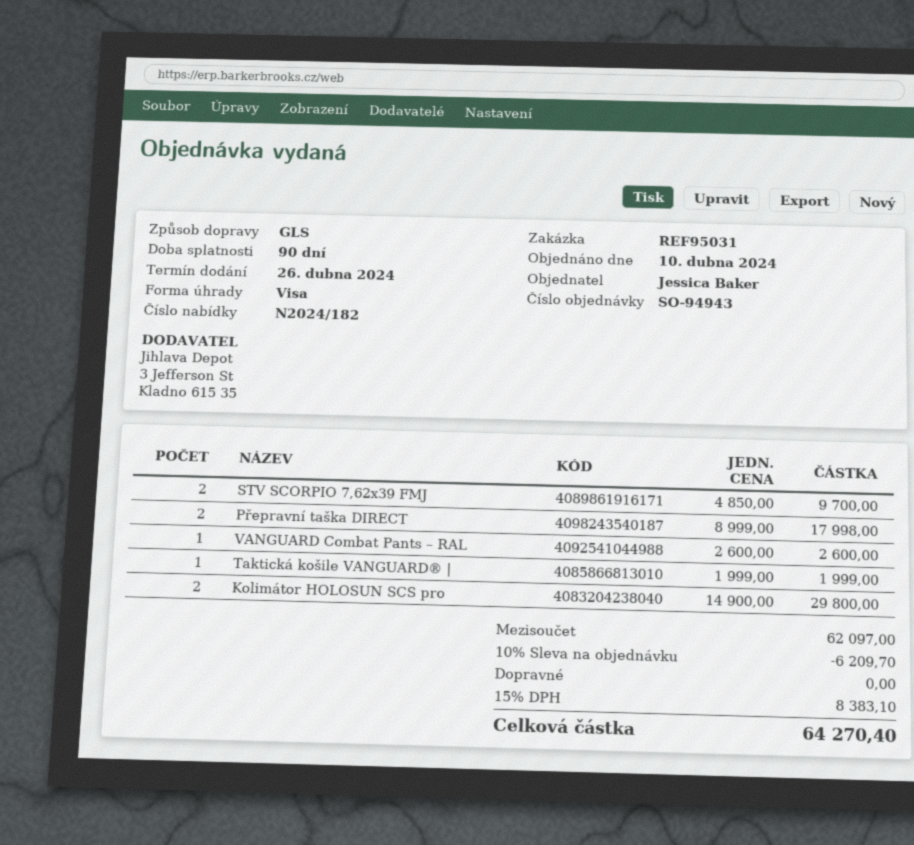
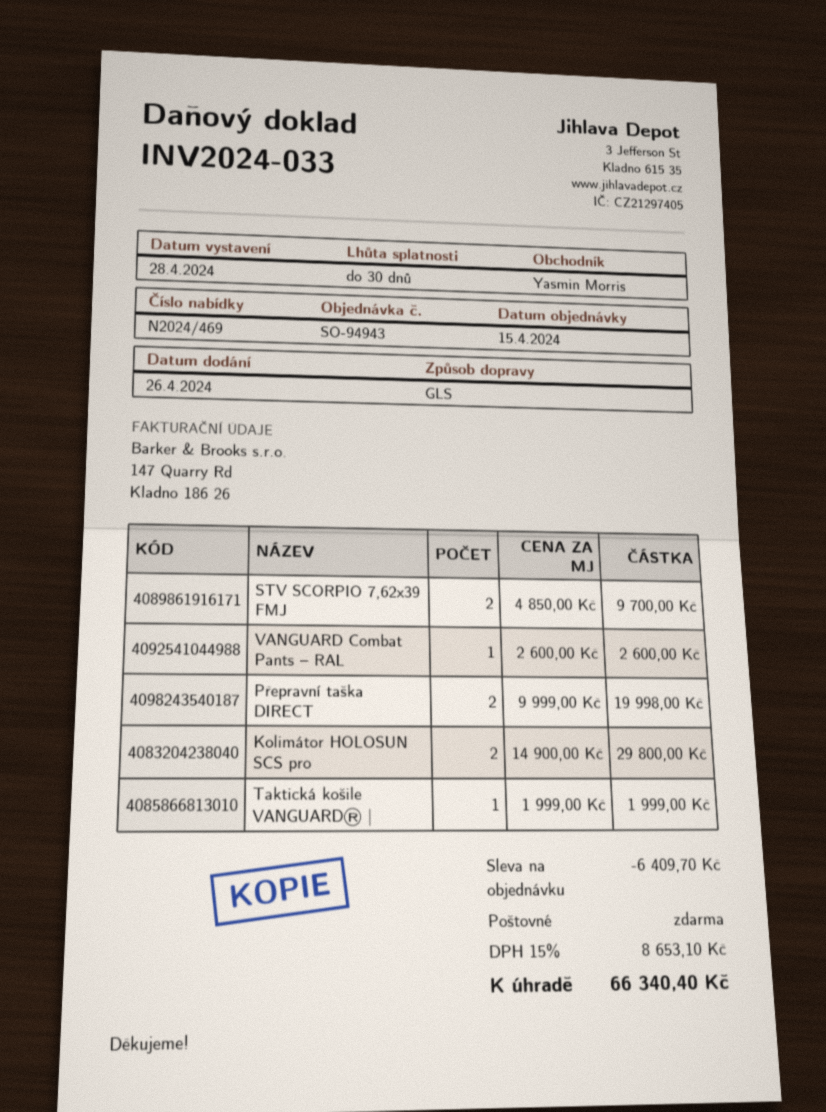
quote number: N2024/182 -> N2024/469
order date: 2024-04-10 -> 2024-04-15
payment terms: 90 days -> 30 days
Přepravní taška DIRECT: 2 x 8999.00 = 17998.00 -> 2 x 9999.00 = 19998.00
discount: 6209.70 -> 6409.70
tax: 15% = 8383.10 -> 15% = 8653.10
total: 64270.40 -> 66340.40

